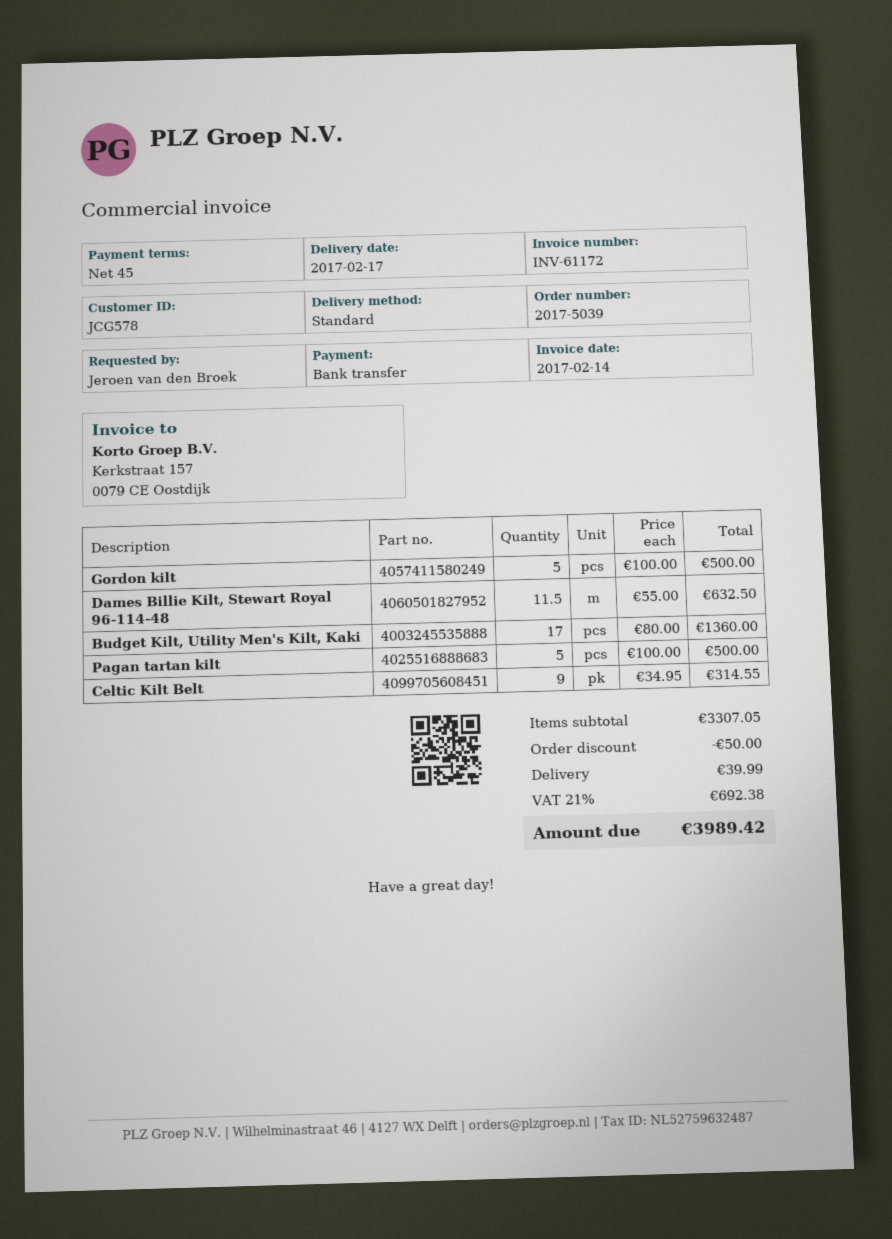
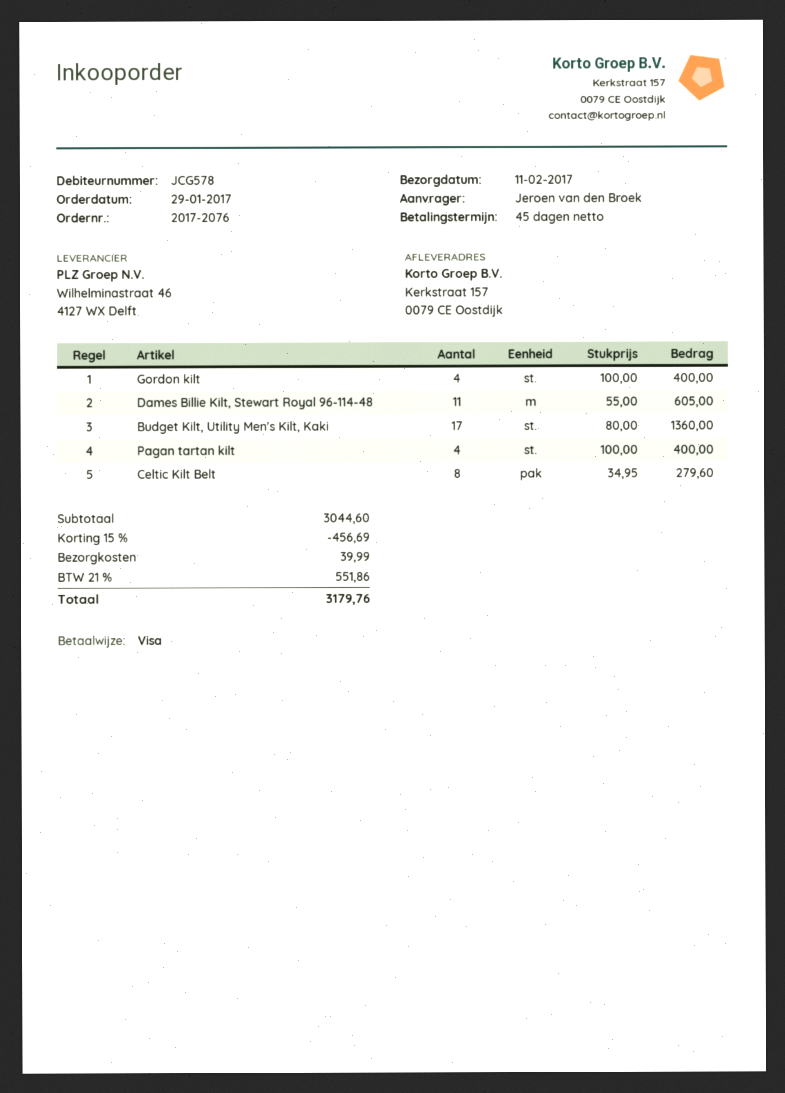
order number: 2017-5039 -> 2017-2076
delivery date: 2017-02-17 -> 2017-02-11
payment method: bank transfer -> Visa
Gordon kilt: 5 x 100.00 = 500.00 -> 4 x 100.00 = 400.00
Dames Billie Kilt, Stewart Royal 96-114-48: 11.5 x 55.00 = 632.50 -> 11 x 55.00 = 605.00
Pagan tartan kilt: 5 x 100.00 = 500.00 -> 4 x 100.00 = 400.00
Celtic Kilt Belt: 9 x 34.95 = 314.55 -> 8 x 34.95 = 279.60
subtotal: 3307.05 -> 3044.60
discount: 50.00 -> 456.69
tax: 21% = 692.38 -> 21% = 551.86
total: 3989.42 -> 3179.76

